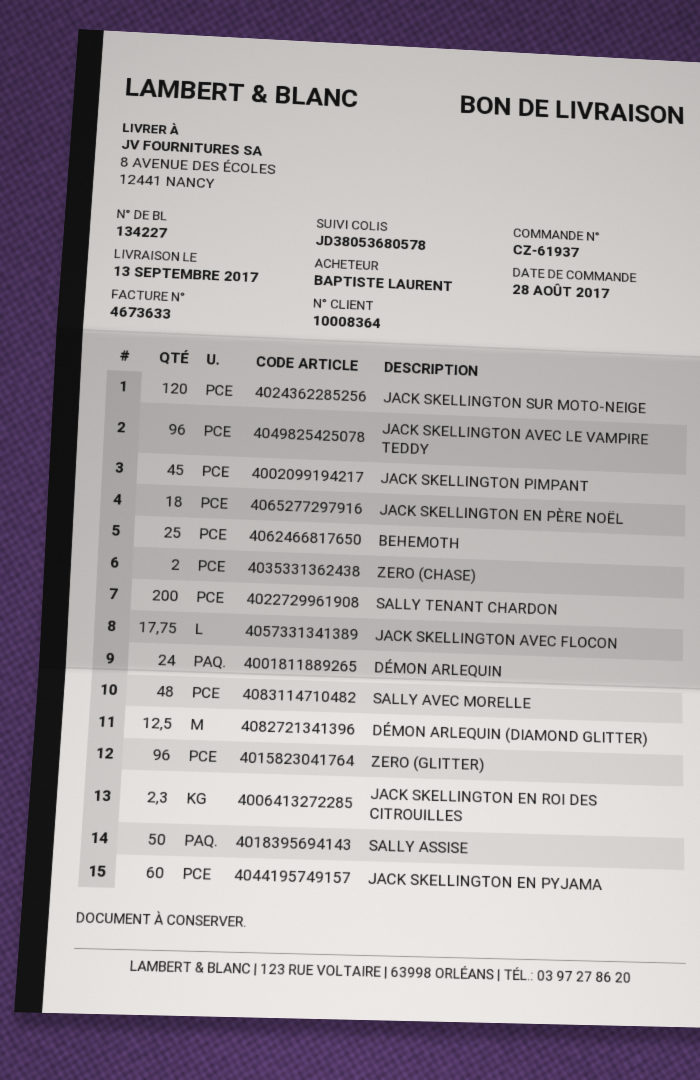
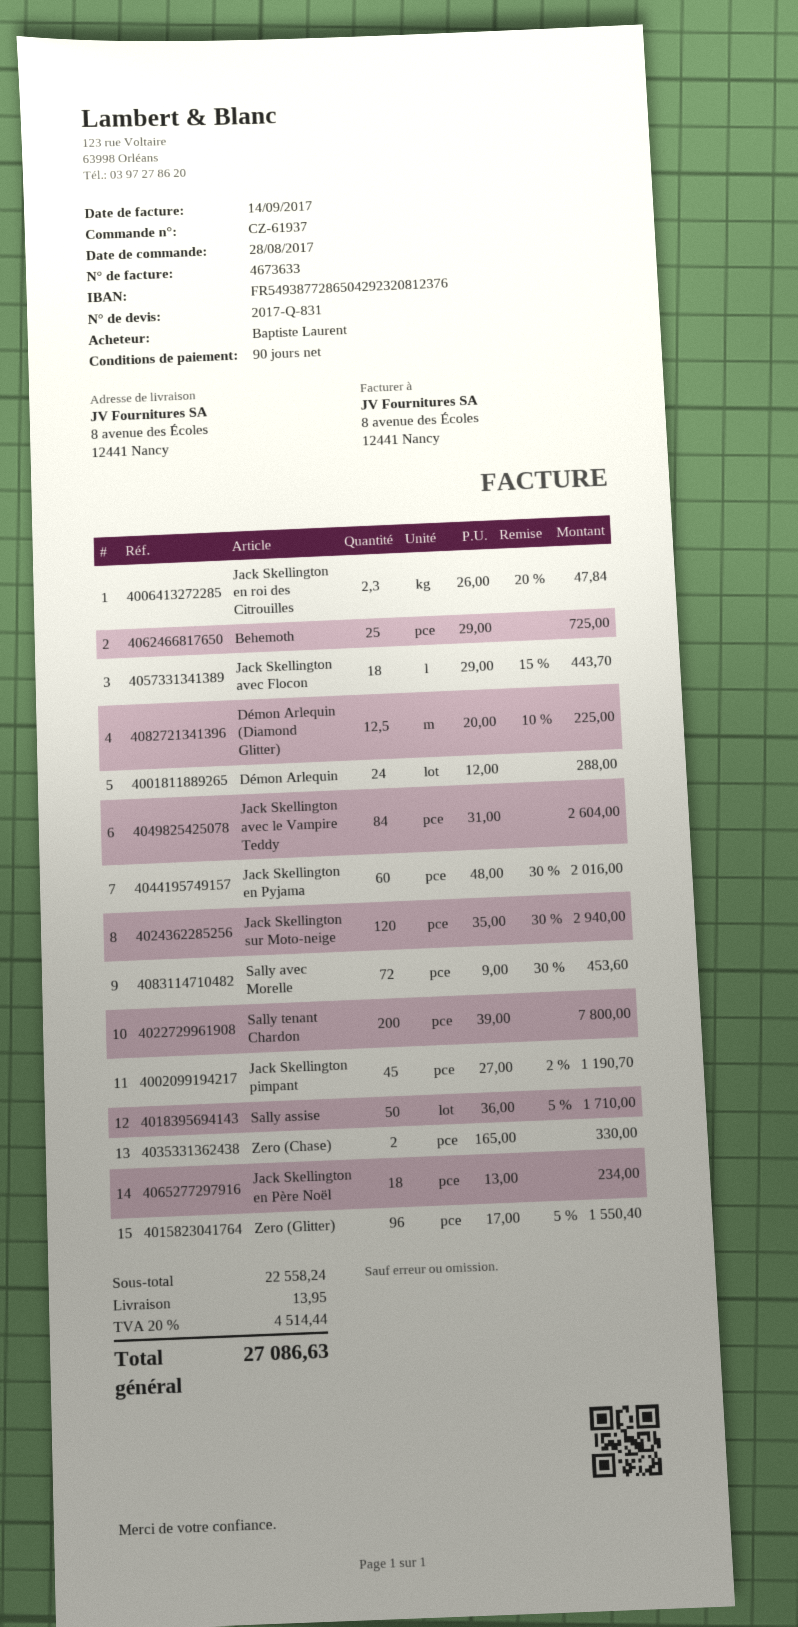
JACK SKELLINGTON AVEC LE VAMPIRE TEDDY: 96 -> 84
JACK SKELLINGTON AVEC FLOCON: 17.75 -> 18
SALLY AVEC MORELLE: 48 -> 72

